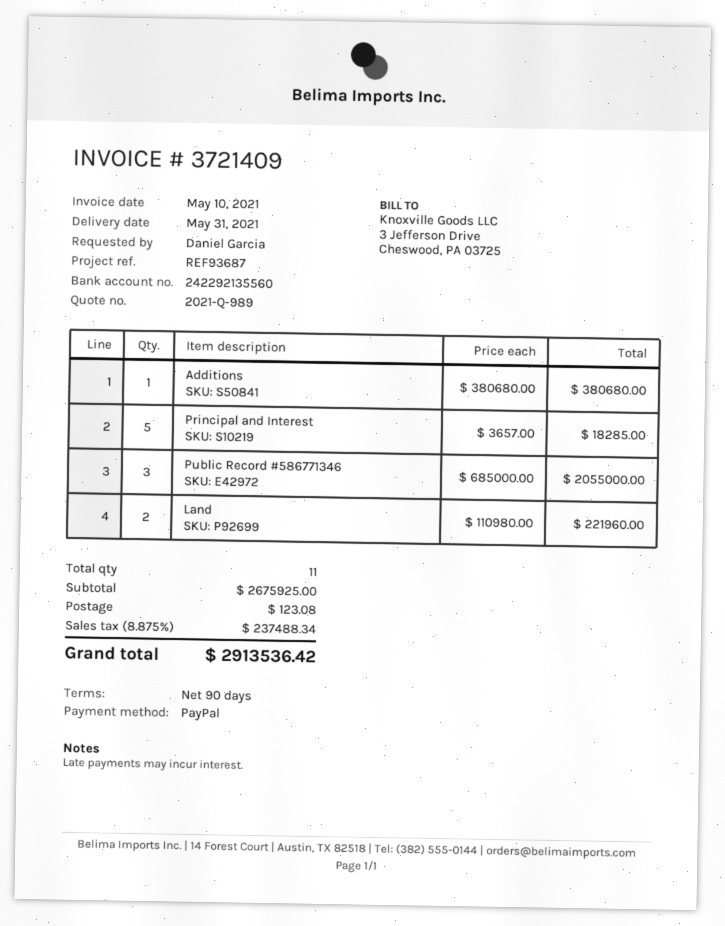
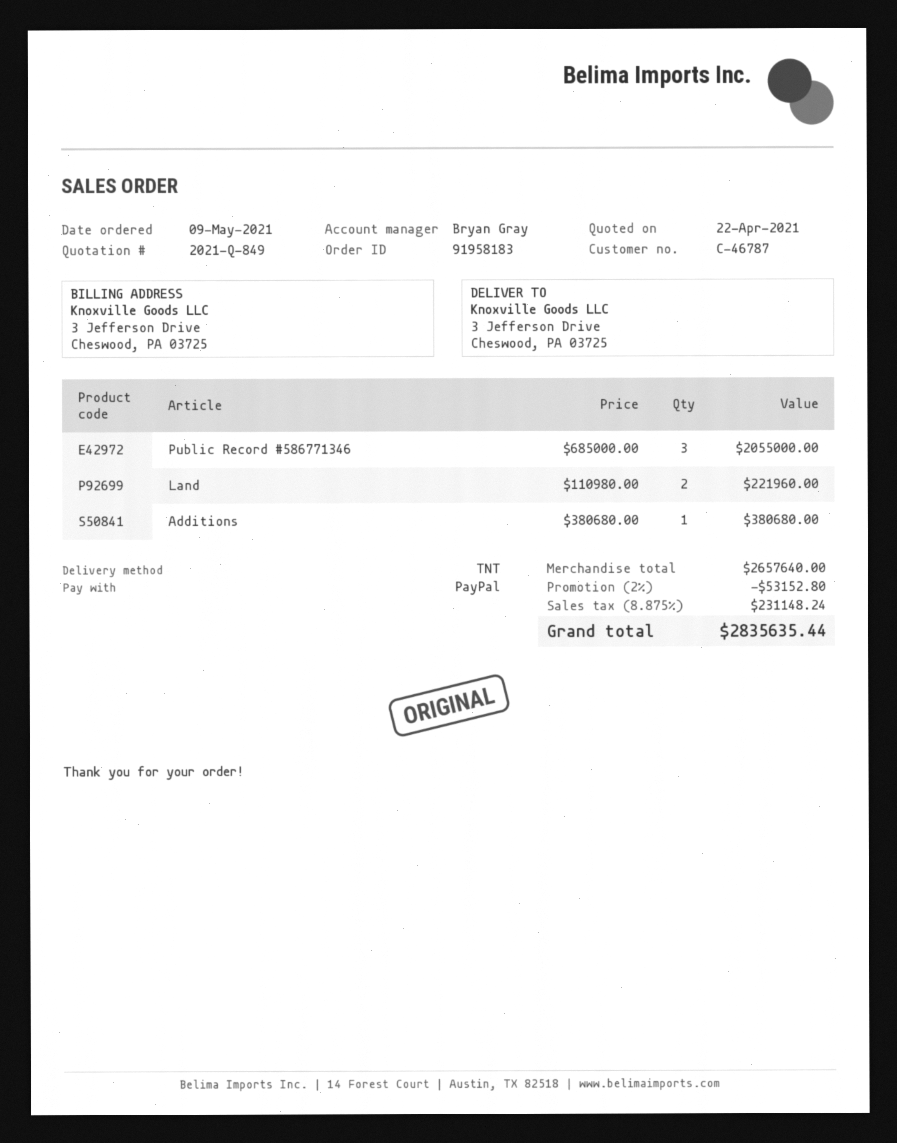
quote number: 2021-Q-989 -> 2021-Q-849
Principal and Interest: 5 x 3657.00 = 18285.00 -> none
subtotal: 2675925.00 -> 2657640.00
discount: none -> 2% = 53152.80
shipping: 123.08 -> none
tax: 8.875% = 237488.34 -> 8.875% = 231148.24
total: 2913536.42 -> 2835635.44

